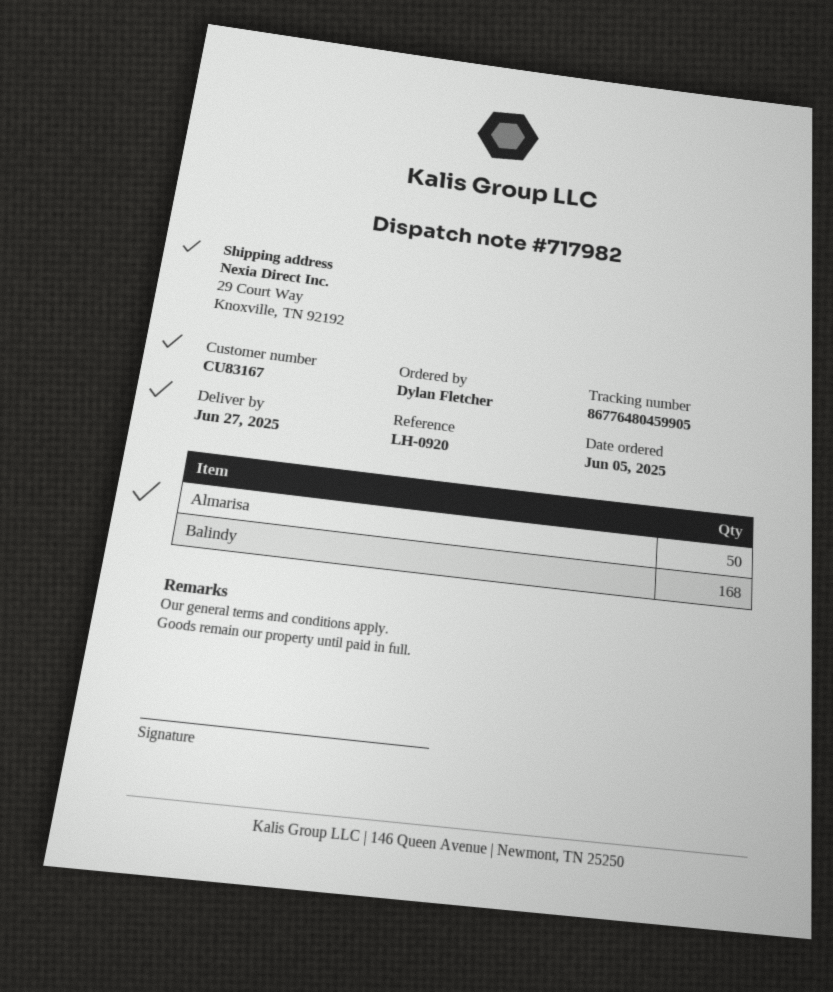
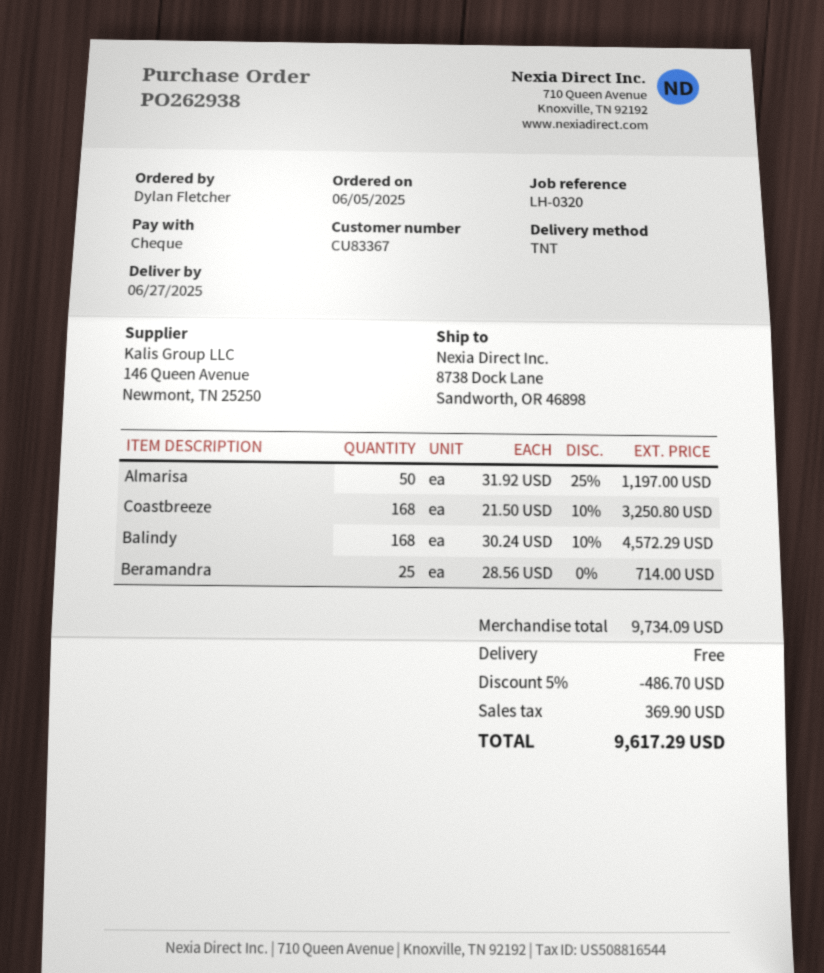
customer number: CU83167 -> CU83367
reference: LH-0920 -> LH-0320
ship to: 29 Court Way, Knoxville, TN 92192 -> 8738 Dock Lane, Sandworth, OR 46898
Coastbreeze: none -> 168
Beramandra: none -> 25

